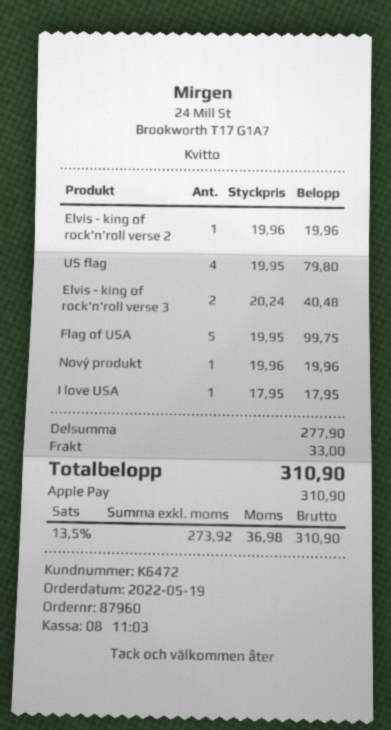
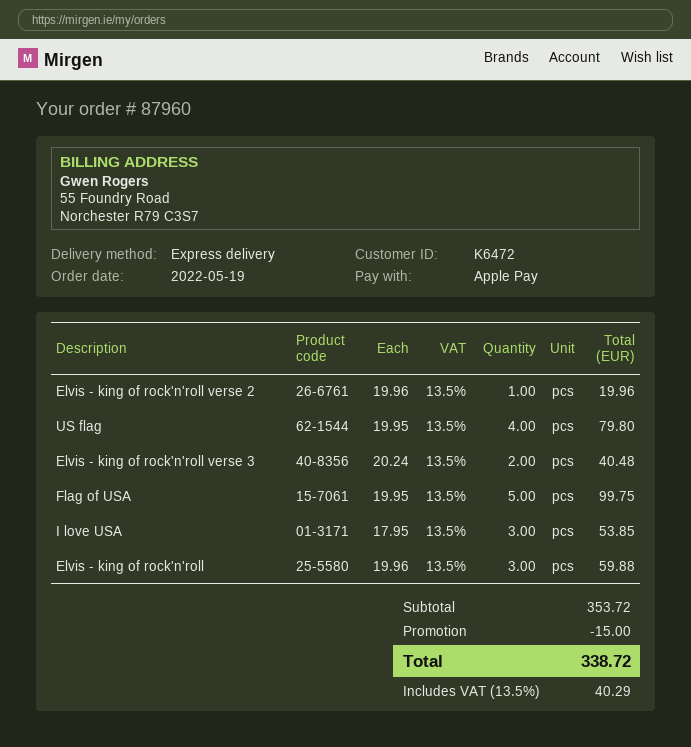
Nový produkt: 1 x 19.96 = 19.96 -> none
I love USA: 1 x 17.95 = 17.95 -> 3 x 17.95 = 53.85
Elvis - king of rock'n'roll: none -> 3 x 19.96 = 59.88
subtotal: 277.90 -> 353.72
discount: none -> 15.00
shipping: 33.00 -> none
tax: 13.5% = 36.98 -> 13.5% = 40.29
total: 310.90 -> 338.72

